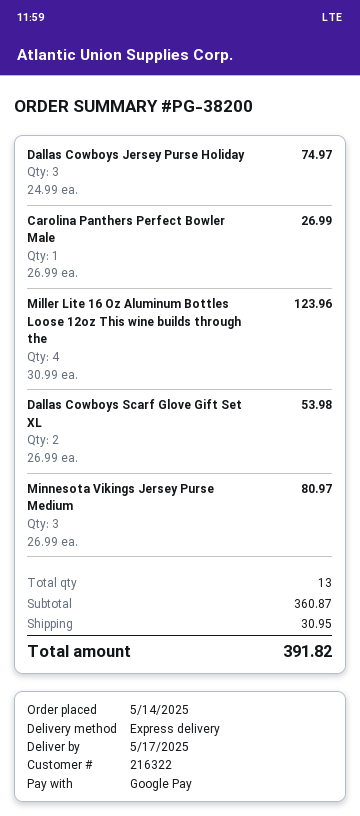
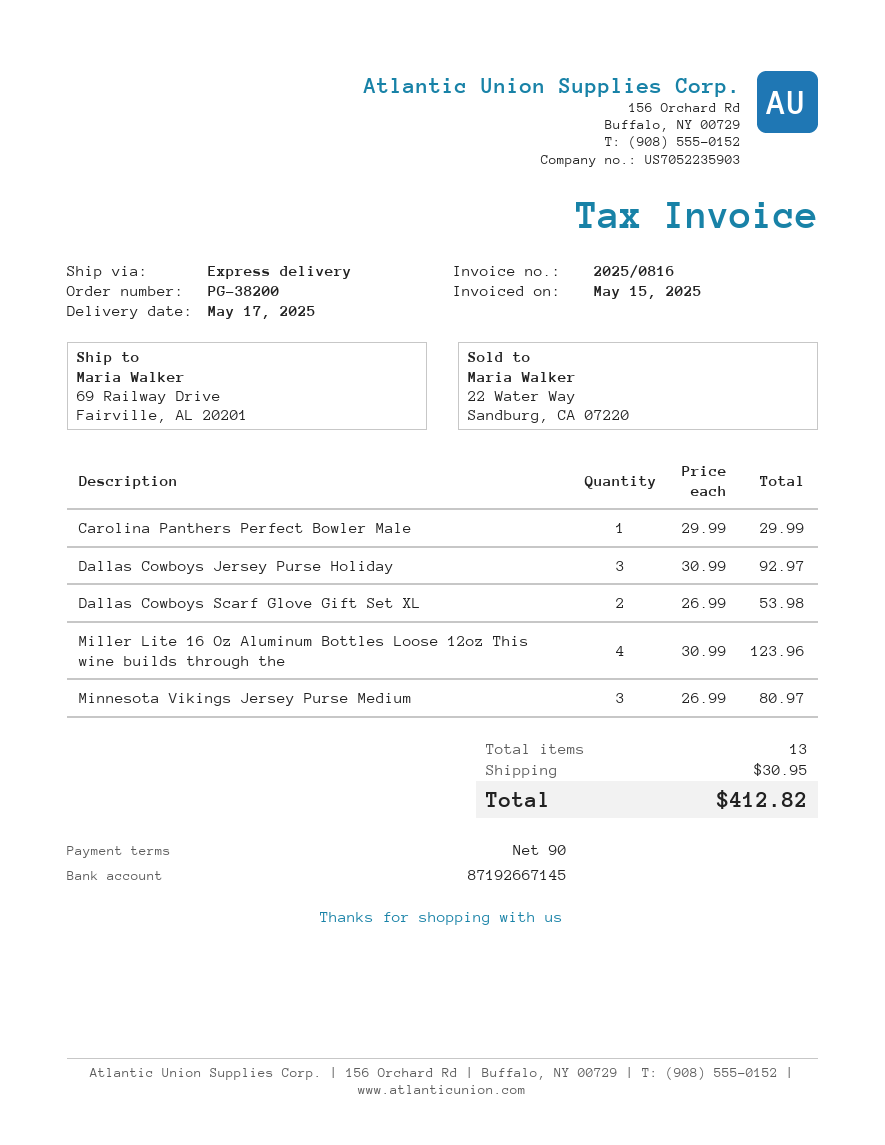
Dallas Cowboys Jersey Purse Holiday: 3 x 24.99 = 74.97 -> 3 x 30.99 = 92.97
Carolina Panthers Perfect Bowler Male: 1 x 26.99 = 26.99 -> 1 x 29.99 = 29.99
total: 391.82 -> 412.82

